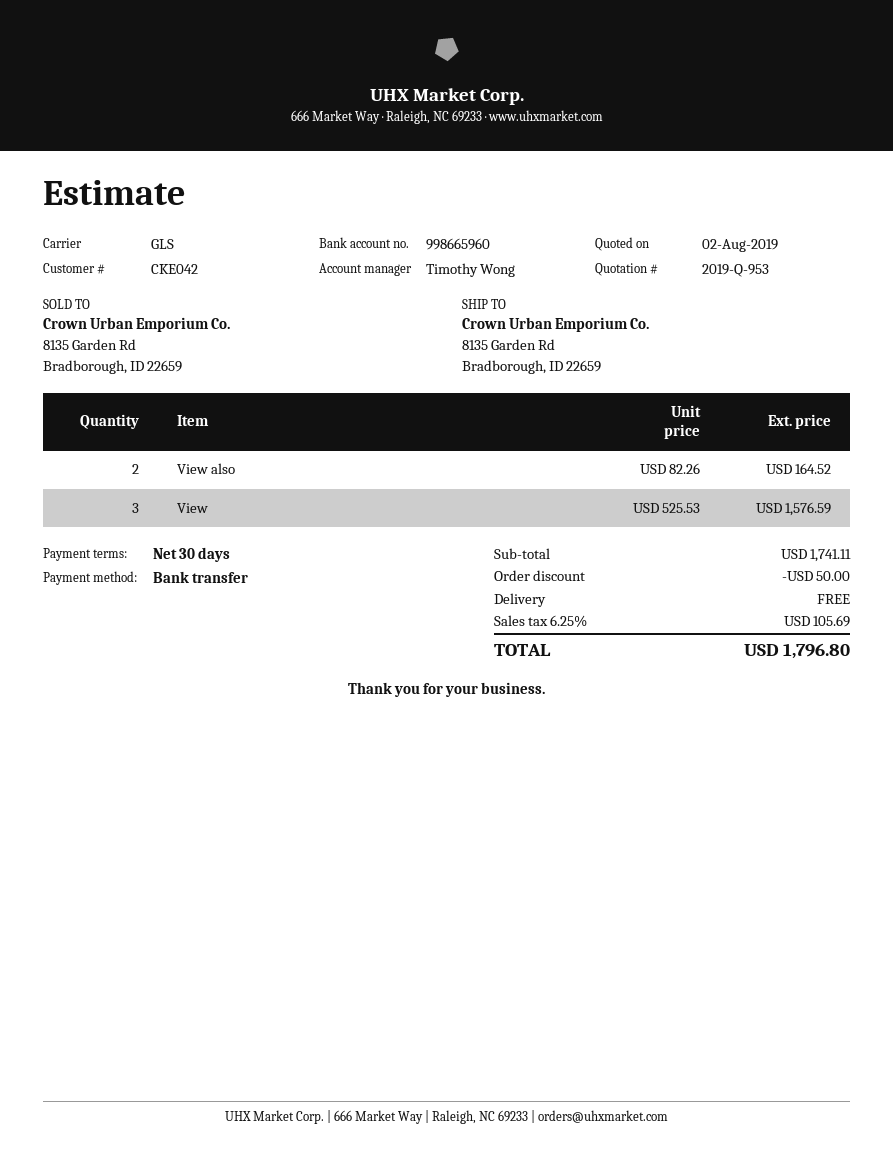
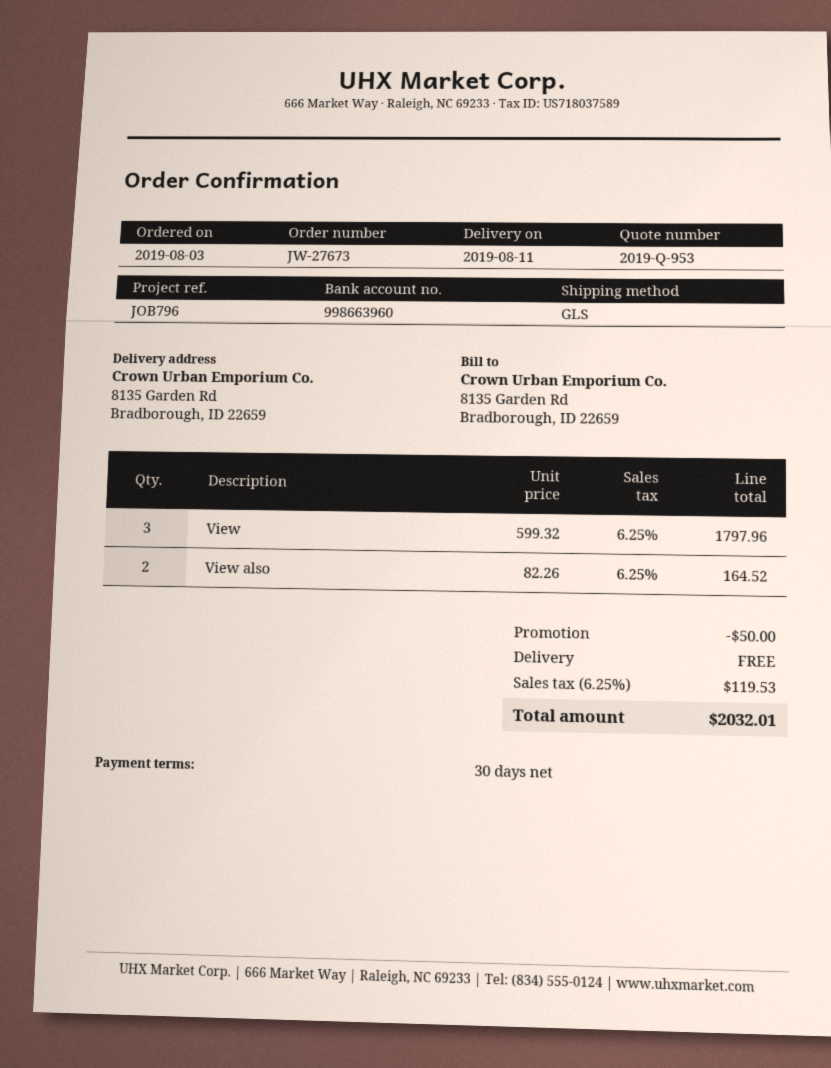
bank account: 998665960 -> 998663960
View: 3 x 525.53 = 1576.59 -> 3 x 599.32 = 1797.96
tax: 6.25% = 105.69 -> 6.25% = 119.53
total: 1796.80 -> 2032.01

